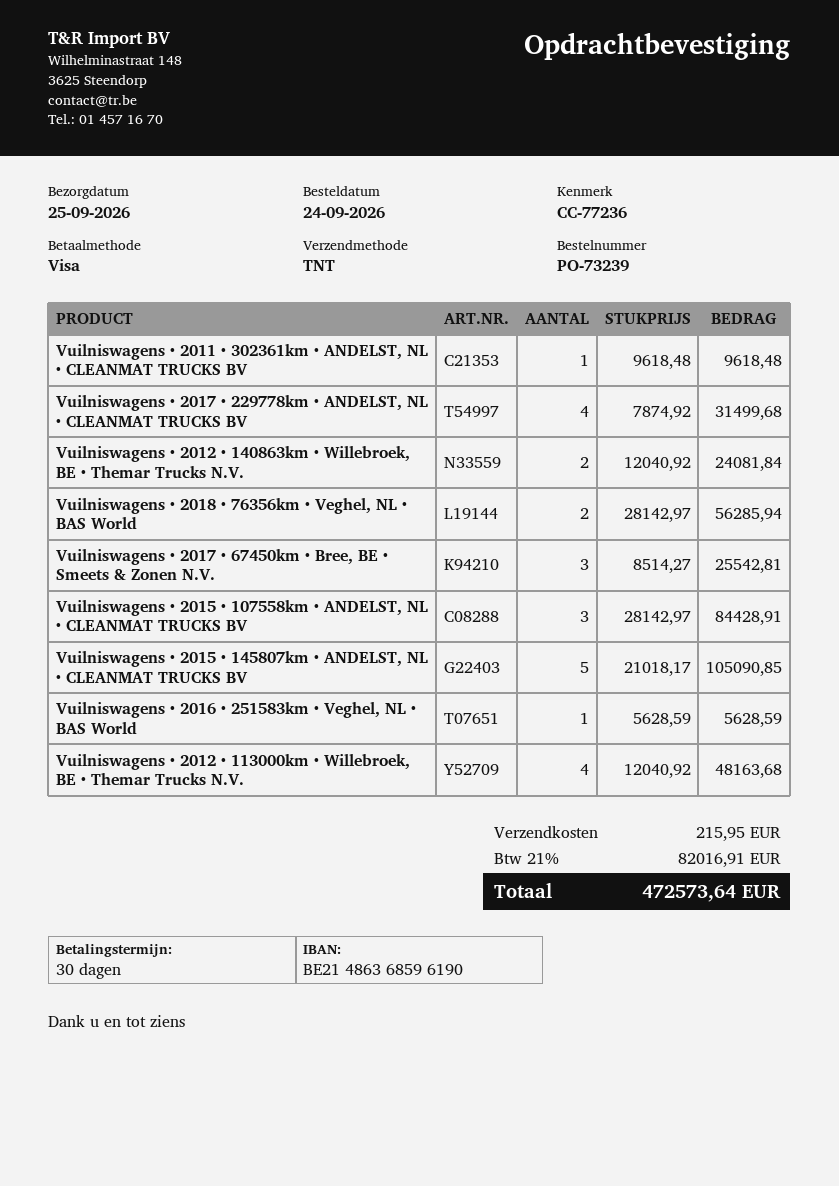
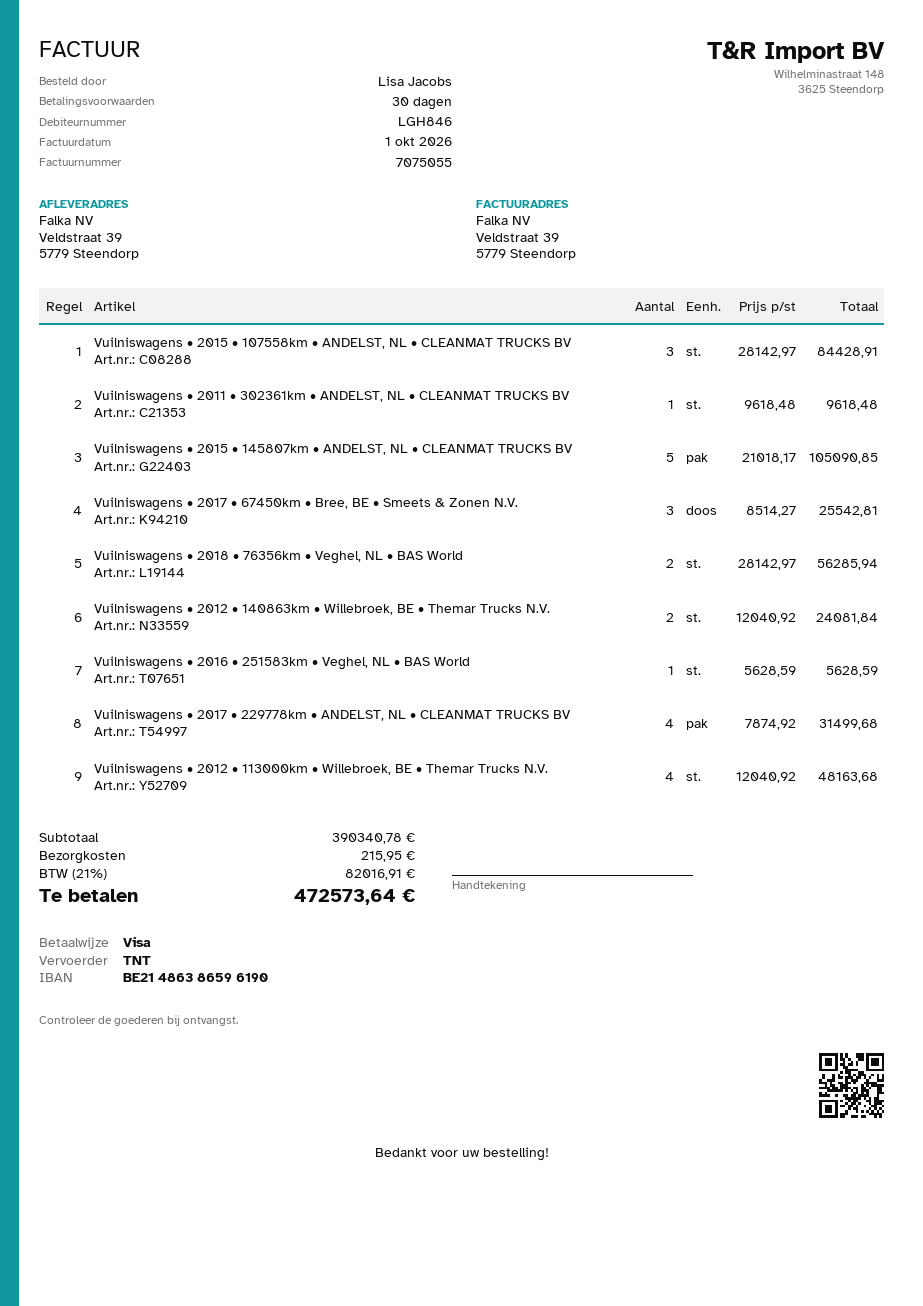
bank account: BE21486368596190 -> BE21486386596190

